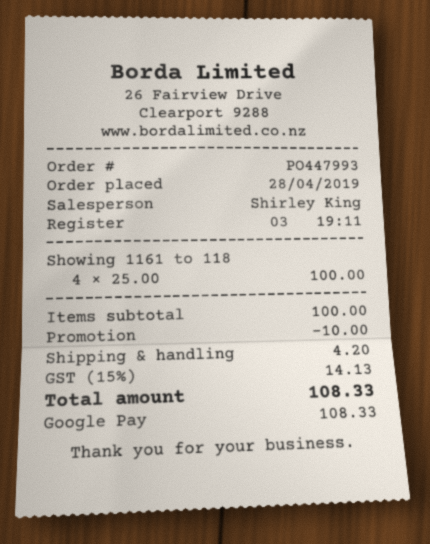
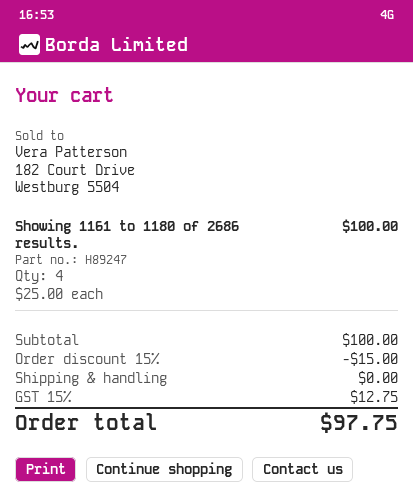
discount: 10.00 -> 15.00
shipping: 4.20 -> 0.00
tax: 15% = 14.13 -> 15% = 12.75
total: 108.33 -> 97.75

